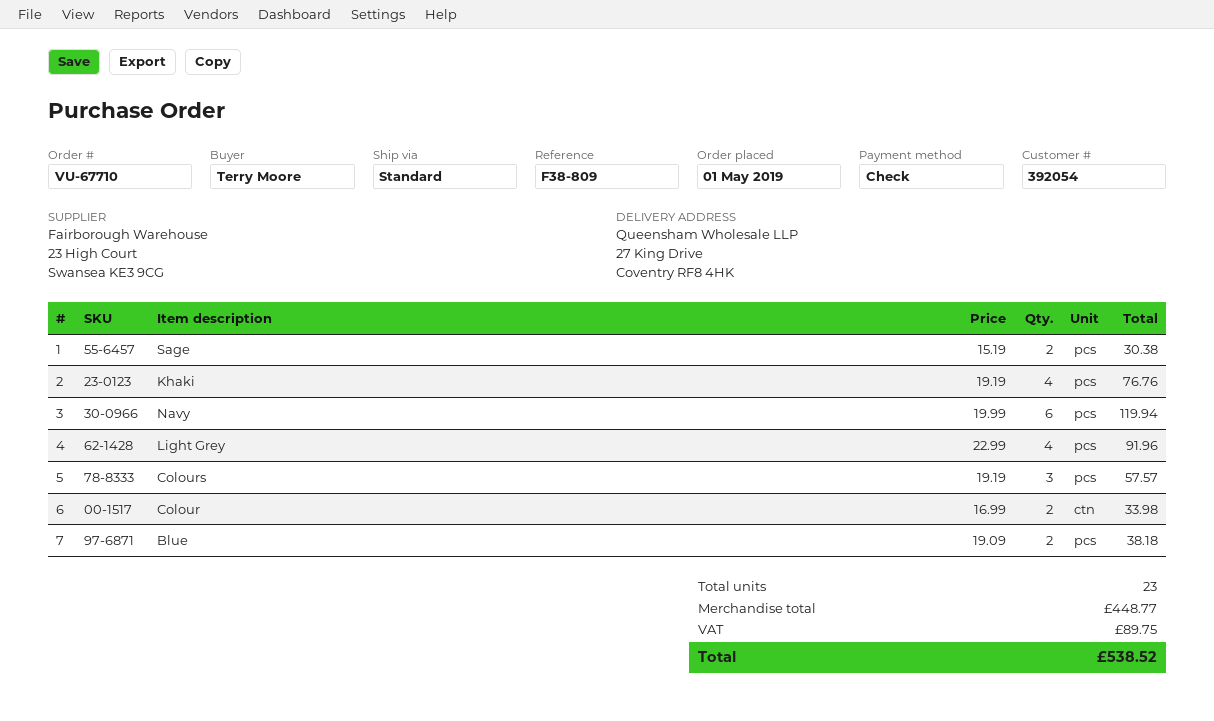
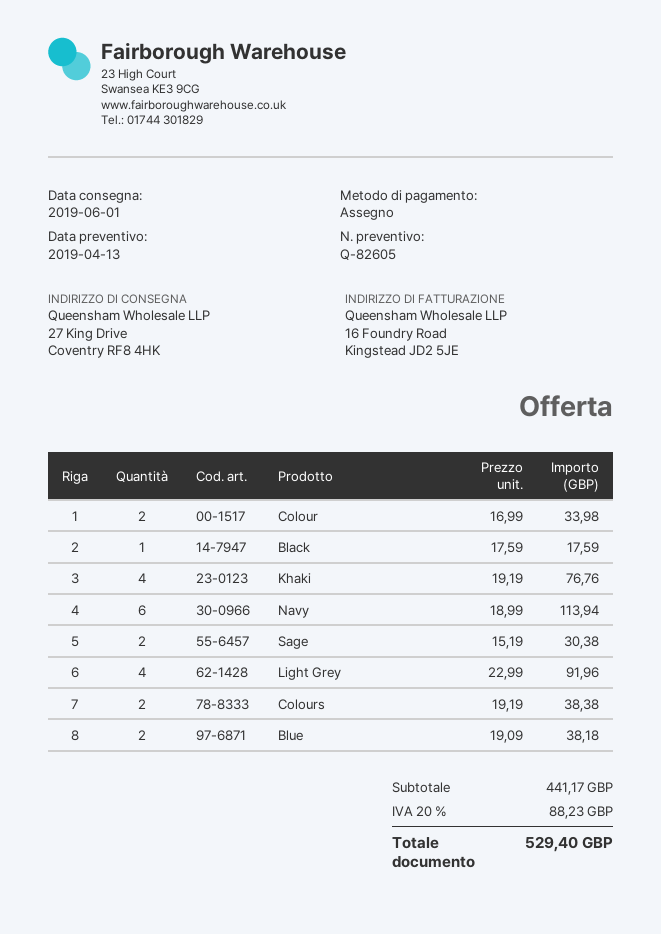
Navy: 6 x 19.99 = 119.94 -> 6 x 18.99 = 113.94
Colours: 3 x 19.19 = 57.57 -> 2 x 19.19 = 38.38
Black: none -> 1 x 17.59 = 17.59
subtotal: 448.77 -> 441.17
tax: 89.75 -> 88.23
total: 538.52 -> 529.40

